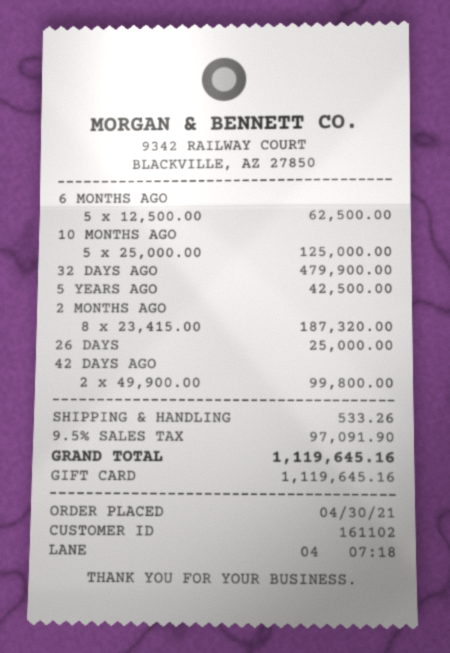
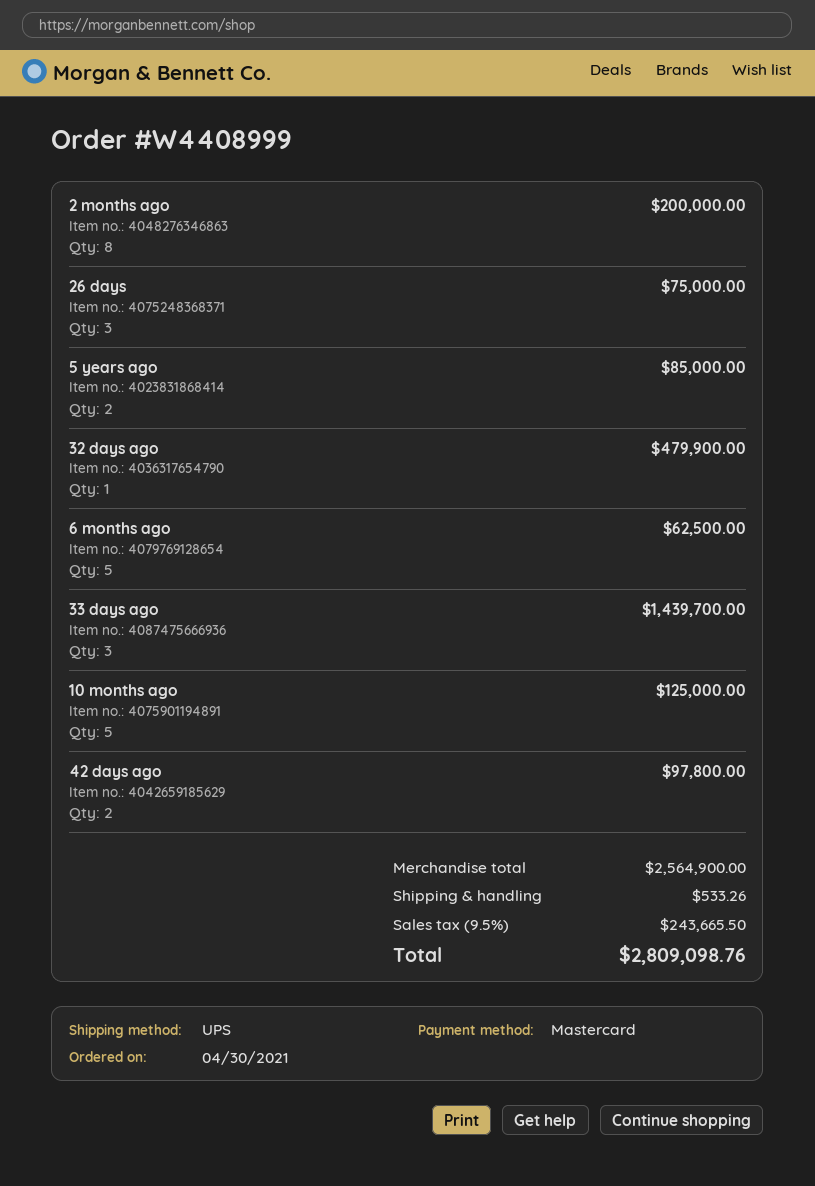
payment method: gift card -> Mastercard
5 YEARS AGO: 1 for 42500.00 -> 2 for 85000.00
2 MONTHS AGO: 8 for 187320.00 -> 8 for 200000.00
26 DAYS: 1 for 25000.00 -> 3 for 75000.00
42 DAYS AGO: 2 for 99800.00 -> 2 for 97800.00
33 days ago: none -> 3 for 1439700.00
tax: 9.5% = 97091.90 -> 9.5% = 243665.50
total: 1119645.16 -> 2809098.76

